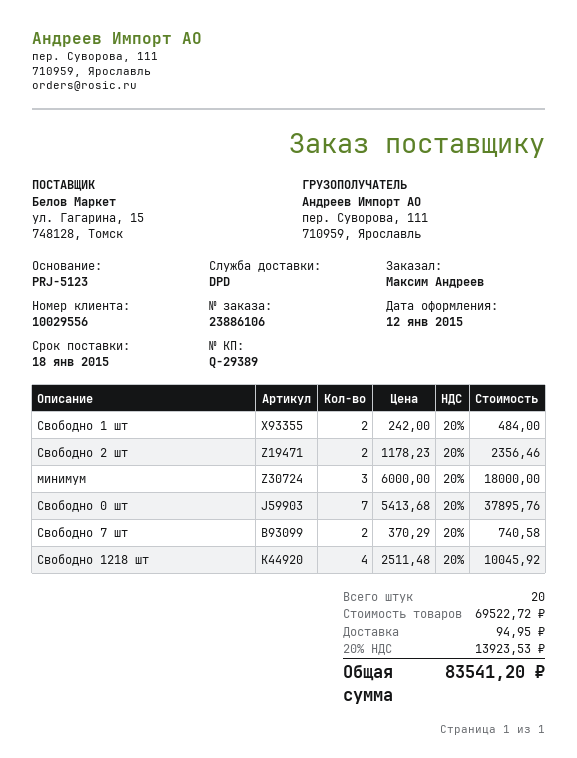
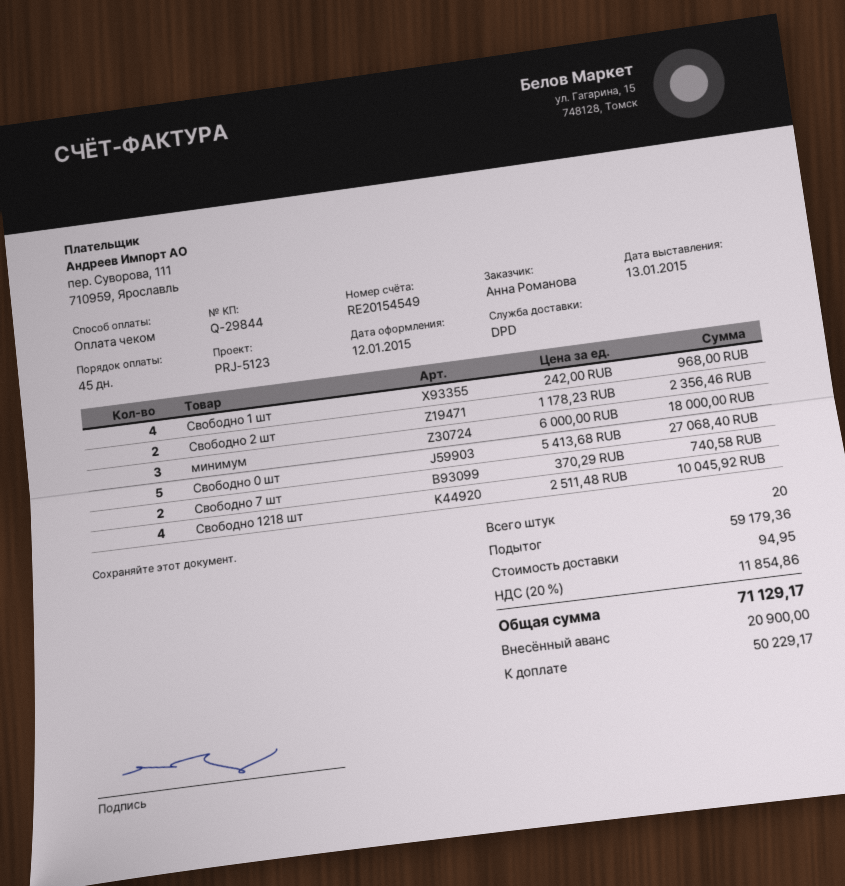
quote number: Q-29389 -> Q-29844
ordered by: Максим Андреев -> Анна Романова
Свободно 1 шт: 2 x 242.00 = 484.00 -> 4 x 242.00 = 968.00
Свободно 0 шт: 7 x 5413.68 = 37895.76 -> 5 x 5413.68 = 27068.40
subtotal: 69522.72 -> 59179.36
tax: 20% = 13923.53 -> 20% = 11854.86
total: 83541.20 -> 71129.17

